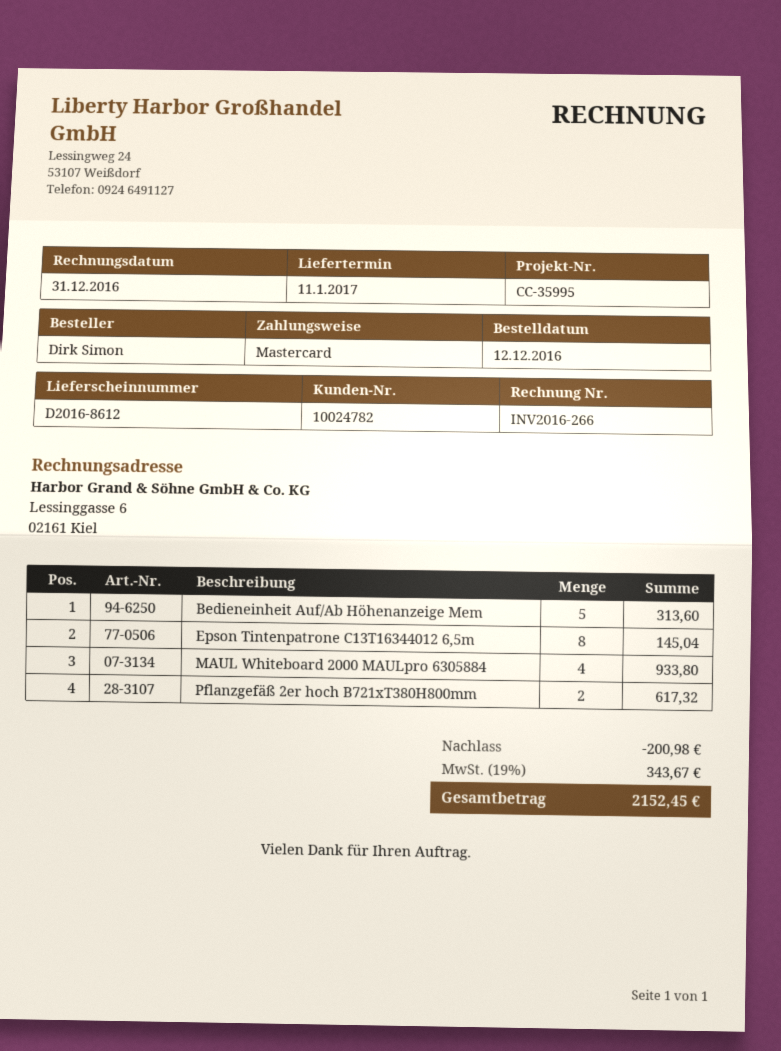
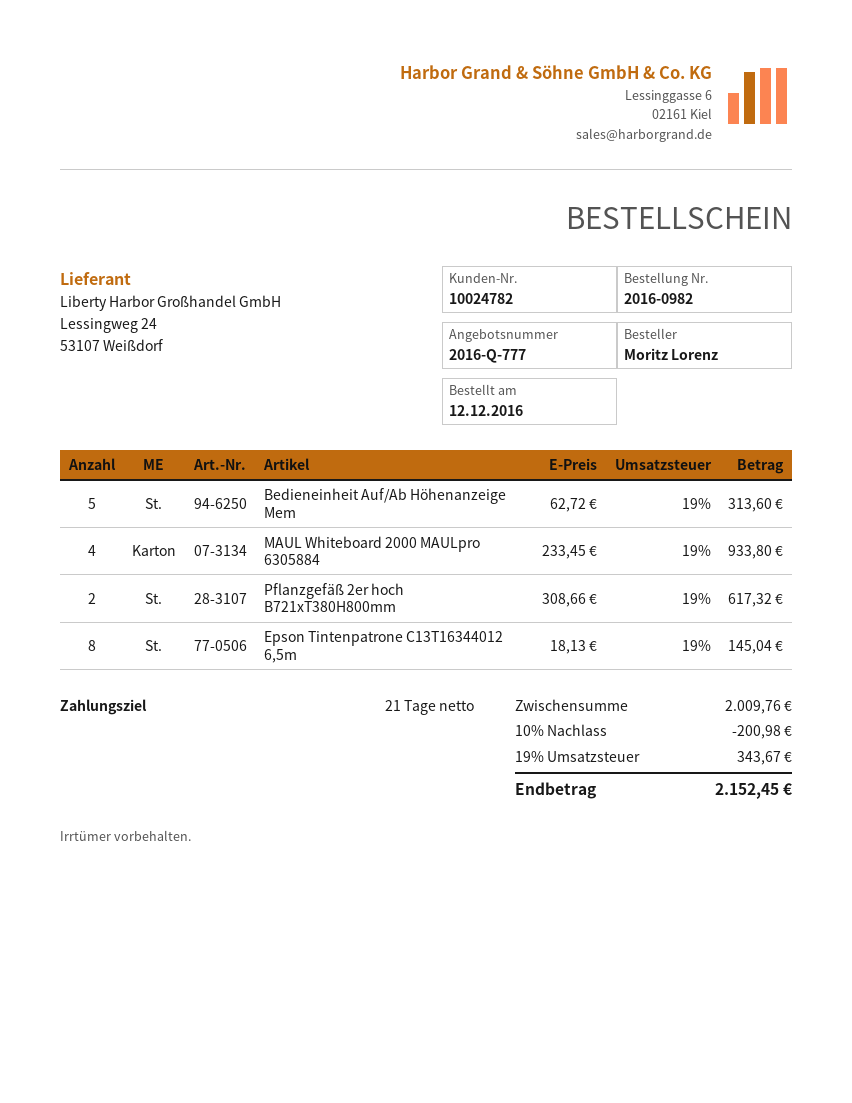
ordered by: Dirk Simon -> Moritz Lorenz

